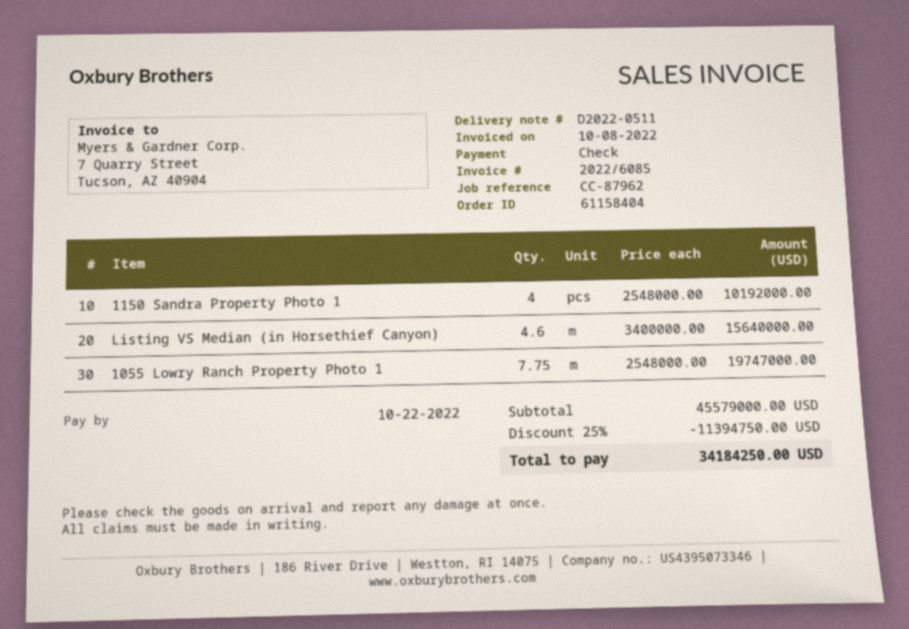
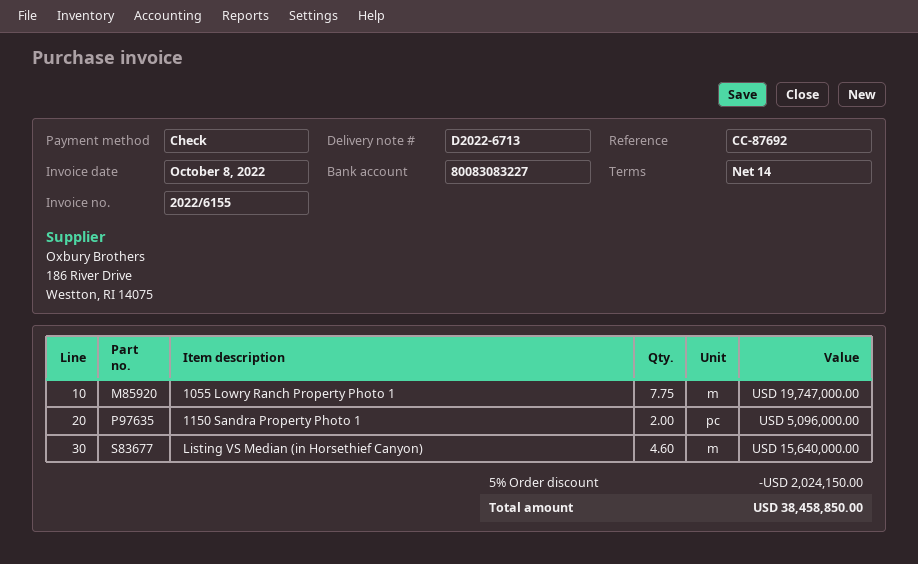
delivery note number: D2022-0511 -> D2022-6713
invoice number: 2022/6085 -> 2022/6155
reference: CC-87962 -> CC-87692
1150 Sandra Property Photo 1: 4 for 10192000.00 -> 2 for 5096000.00
discount: 25% = 11394750.00 -> 5% = 2024150.00
total: 34184250.00 -> 38458850.00

